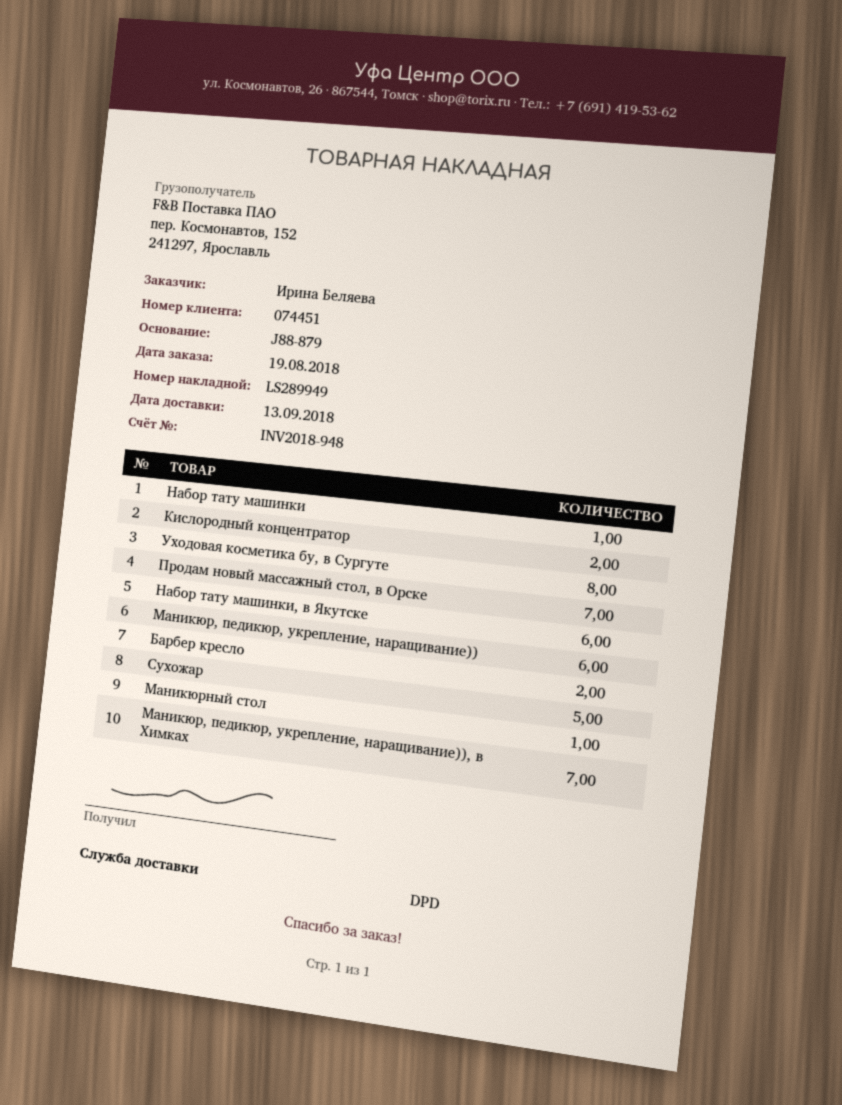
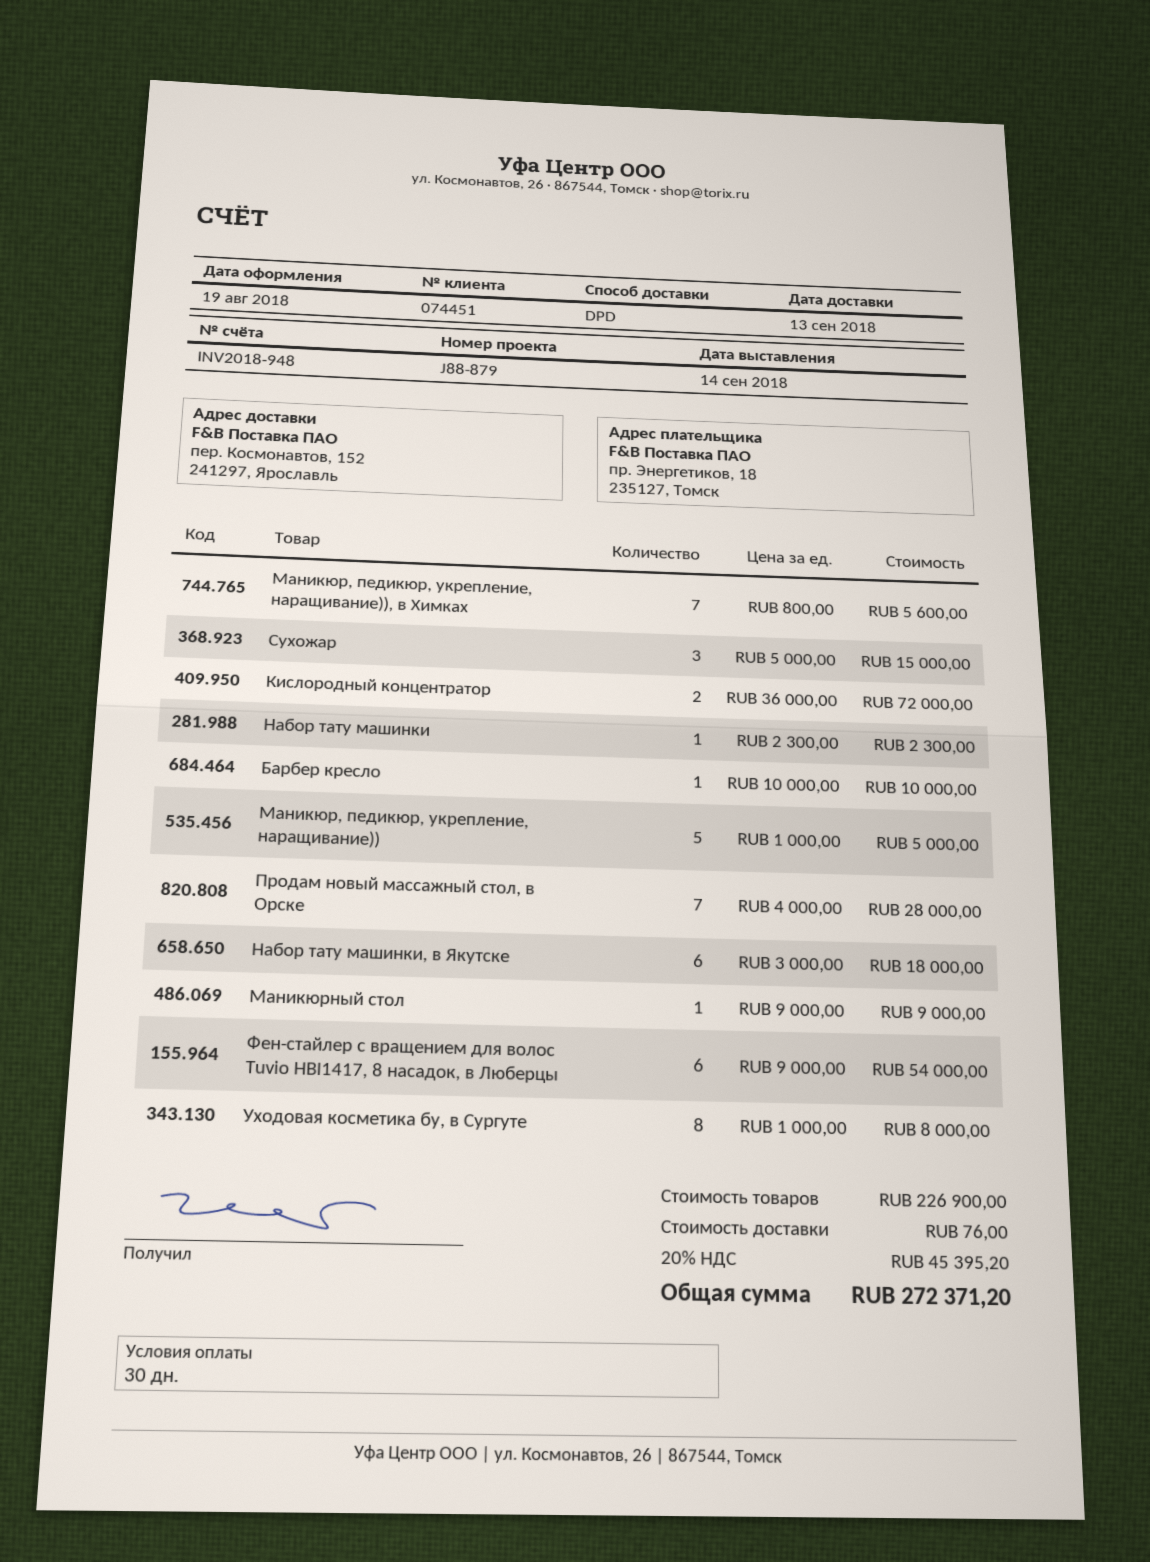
Маникюр, педикюр, укрепление, наращивание)): 6 -> 5
Барбер кресло: 2 -> 1
Сухожар: 5 -> 3
Фен-стайлер с вращением для волос Tuvio HBI1417, 8 насадок, в Люберцы: none -> 6

